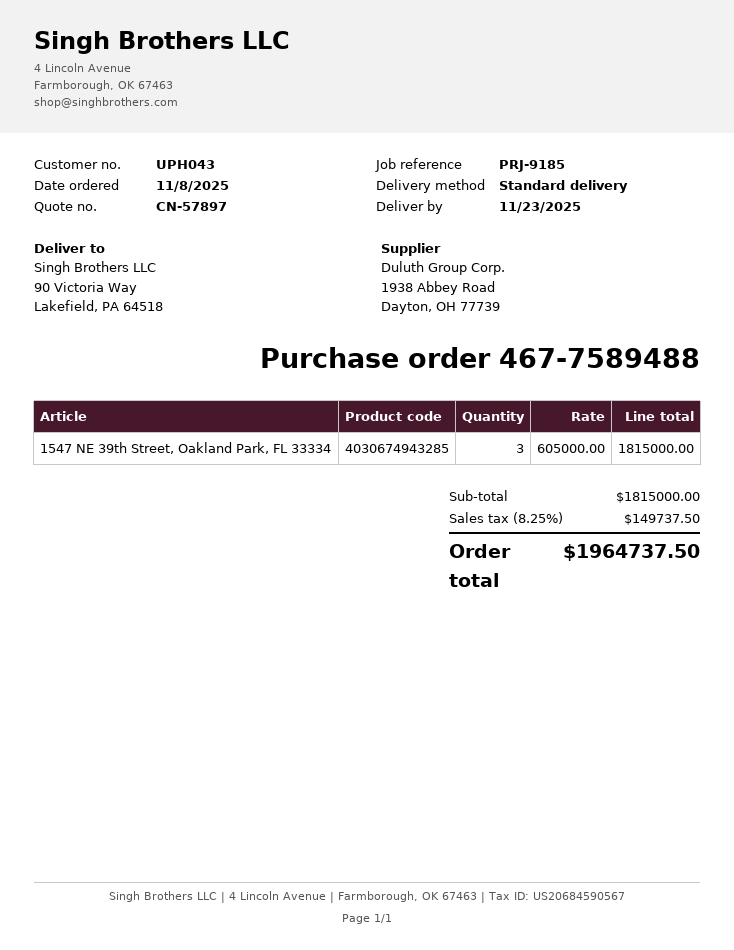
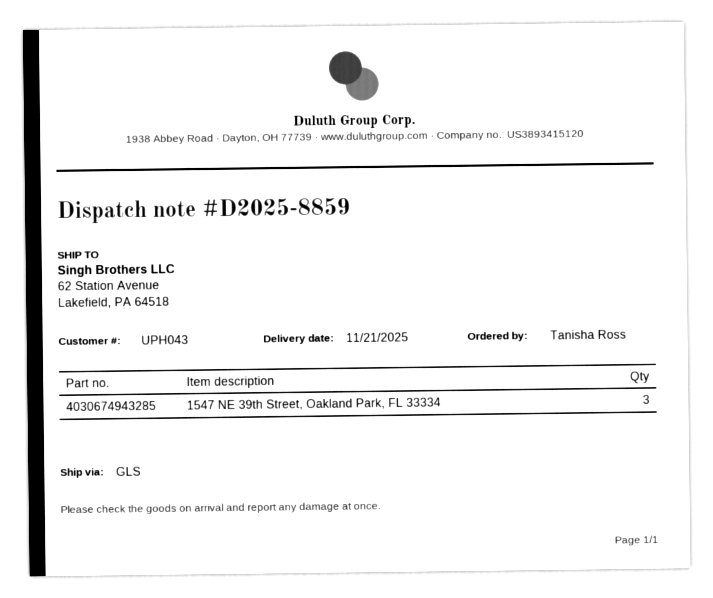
delivery date: 2025-11-23 -> 2025-11-21
shipping method: standard -> GLS
ship to: 90 Victoria Way, Lakefield, PA 64518 -> 62 Station Avenue, Lakefield, PA 64518

